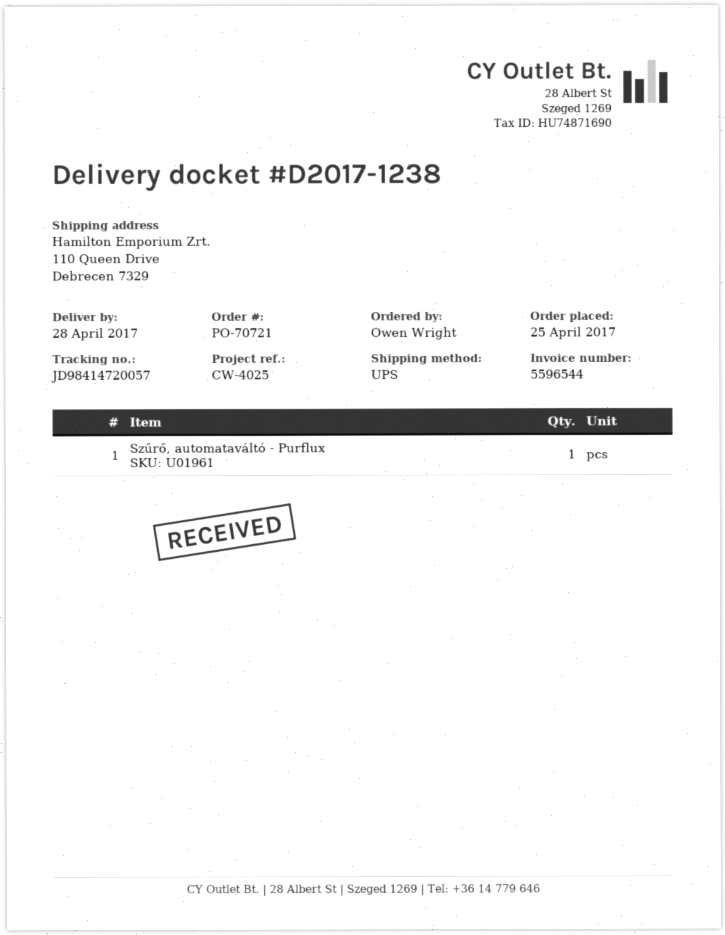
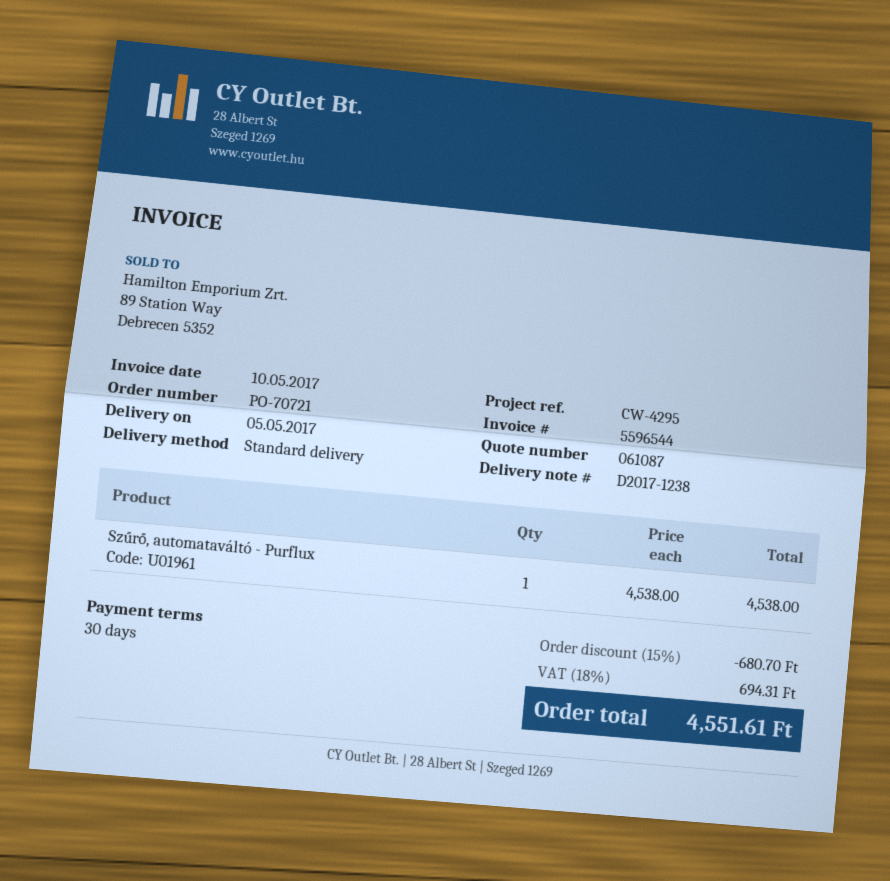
delivery date: 2017-04-28 -> 2017-05-05
reference: CW-4025 -> CW-4295
shipping method: UPS -> standard

